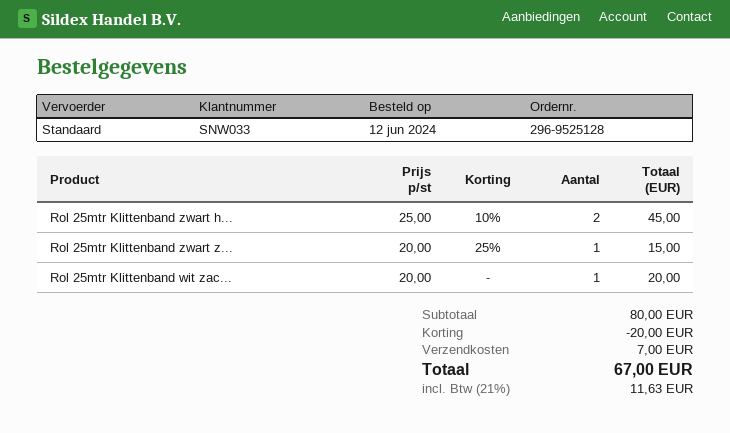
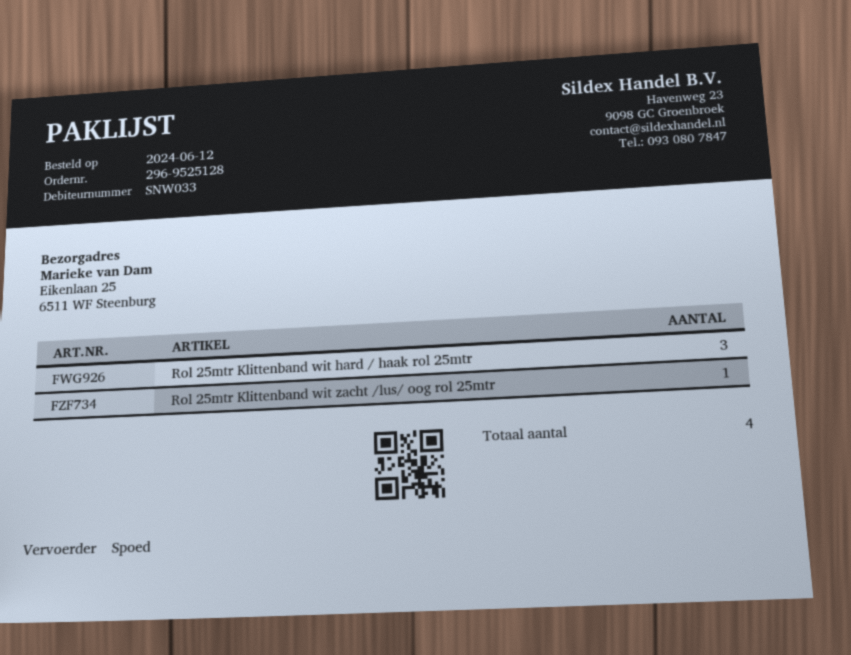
shipping method: standard -> express
Rol 25mtr Klittenband zwart h...: 2 -> none
Rol 25mtr Klittenband zwart z...: 1 -> none
Rol 25mtr Klittenband wit hard / haak rol 25mtr: none -> 3

